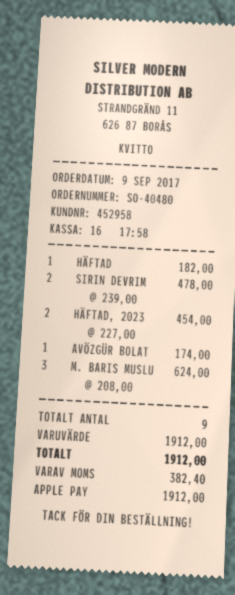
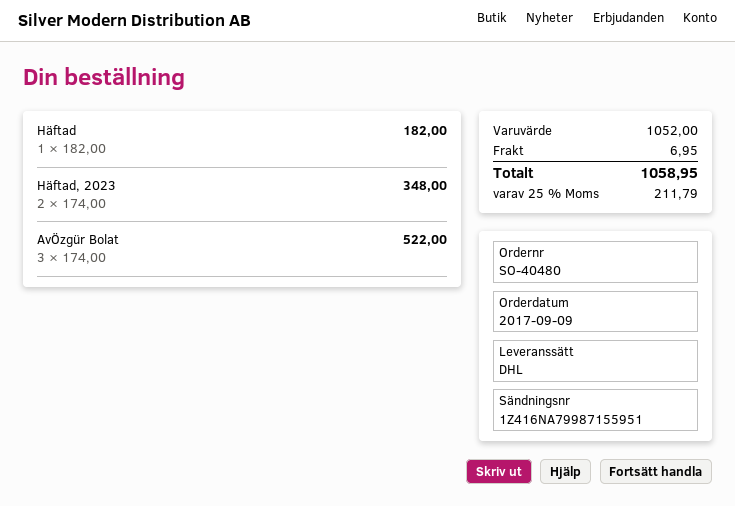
SIRIN DEVRIM: 2 x 239.00 = 478.00 -> none
HÄFTAD, 2023: 2 x 227.00 = 454.00 -> 2 x 174.00 = 348.00
AVÖZGÜR BOLAT: 1 x 174.00 = 174.00 -> 3 x 174.00 = 522.00
M. BARIS MUSLU: 3 x 208.00 = 624.00 -> none
subtotal: 1912.00 -> 1052.00
shipping: none -> 6.95
tax: 382.40 -> 211.79
total: 1912.00 -> 1058.95

